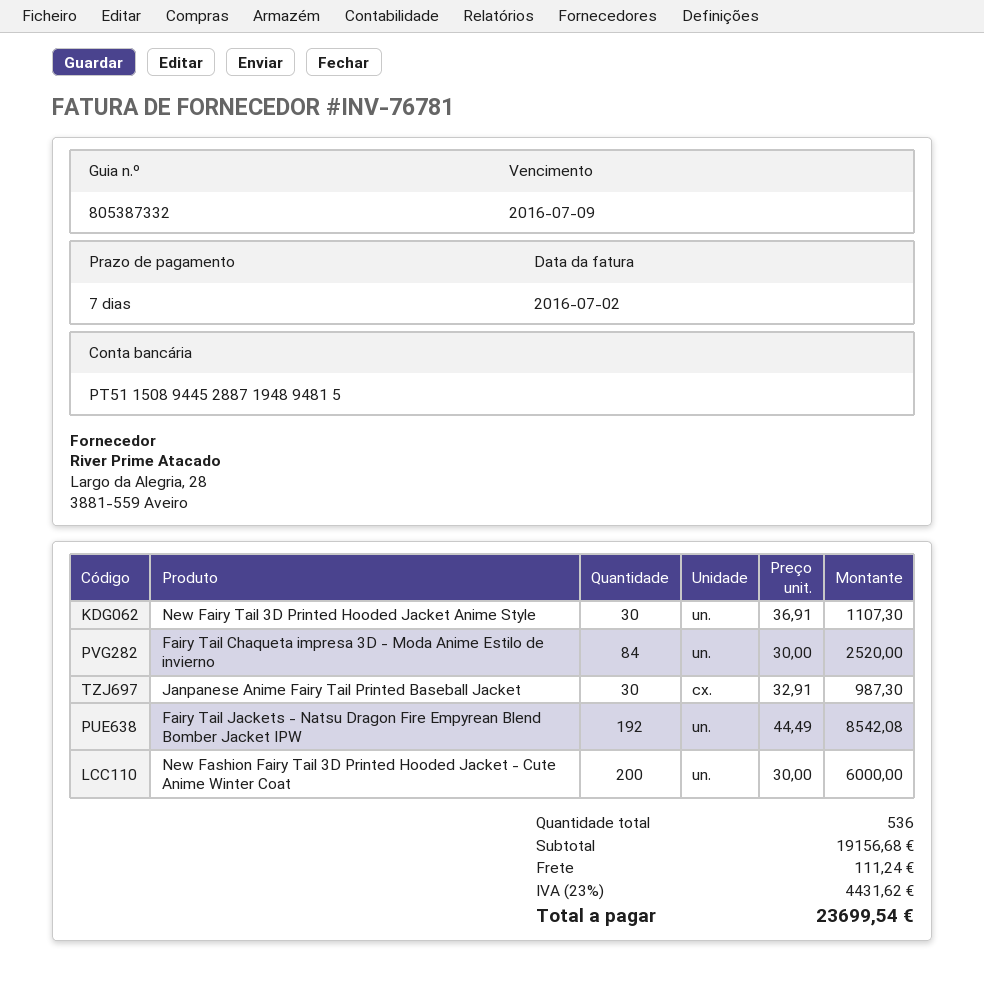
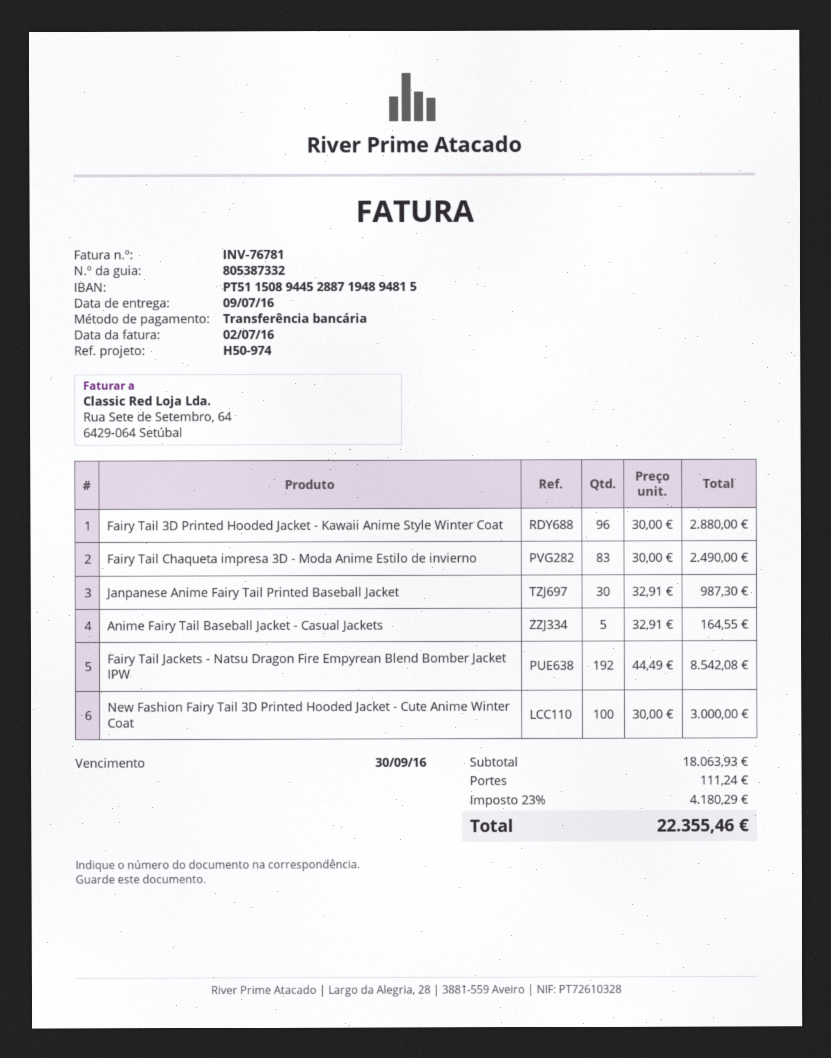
due date: 2016-07-09 -> 2016-09-30
New Fairy Tail 3D Printed Hooded Jacket Anime Style: 30 x 36.91 = 1107.30 -> none
Fairy Tail Chaqueta impresa 3D - Moda Anime Estilo de invierno: 84 x 30.00 = 2520.00 -> 83 x 30.00 = 2490.00
New Fashion Fairy Tail 3D Printed Hooded Jacket - Cute Anime Winter Coat: 200 x 30.00 = 6000.00 -> 100 x 30.00 = 3000.00
Fairy Tail 3D Printed Hooded Jacket - Kawaii Anime Style Winter Coat: none -> 96 x 30.00 = 2880.00
Anime Fairy Tail Baseball Jacket - Casual Jackets: none -> 5 x 32.91 = 164.55
subtotal: 19156.68 -> 18063.93
tax: 23% = 4431.62 -> 23% = 4180.29
total: 23699.54 -> 22355.46

